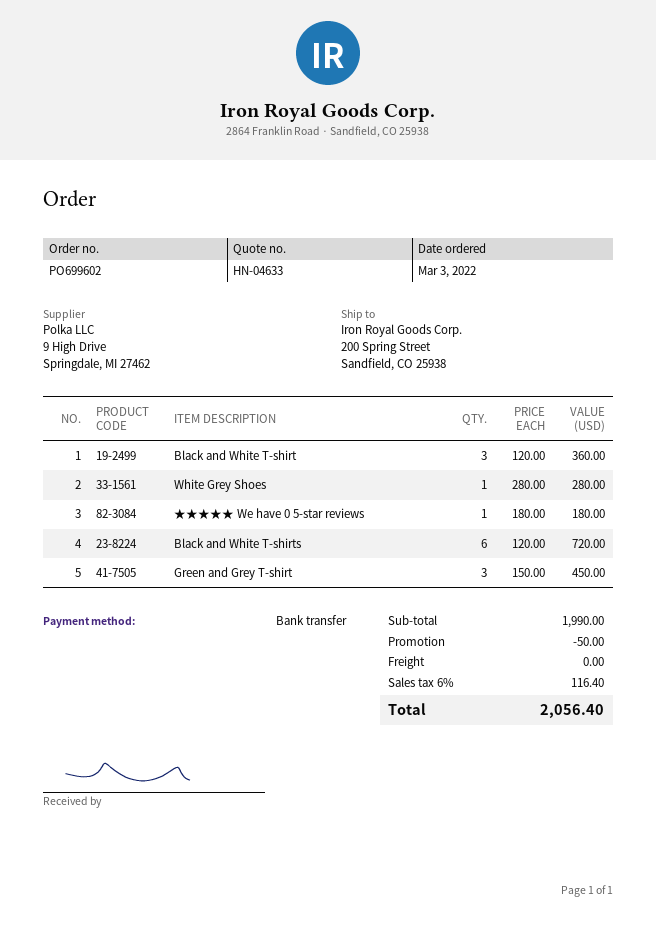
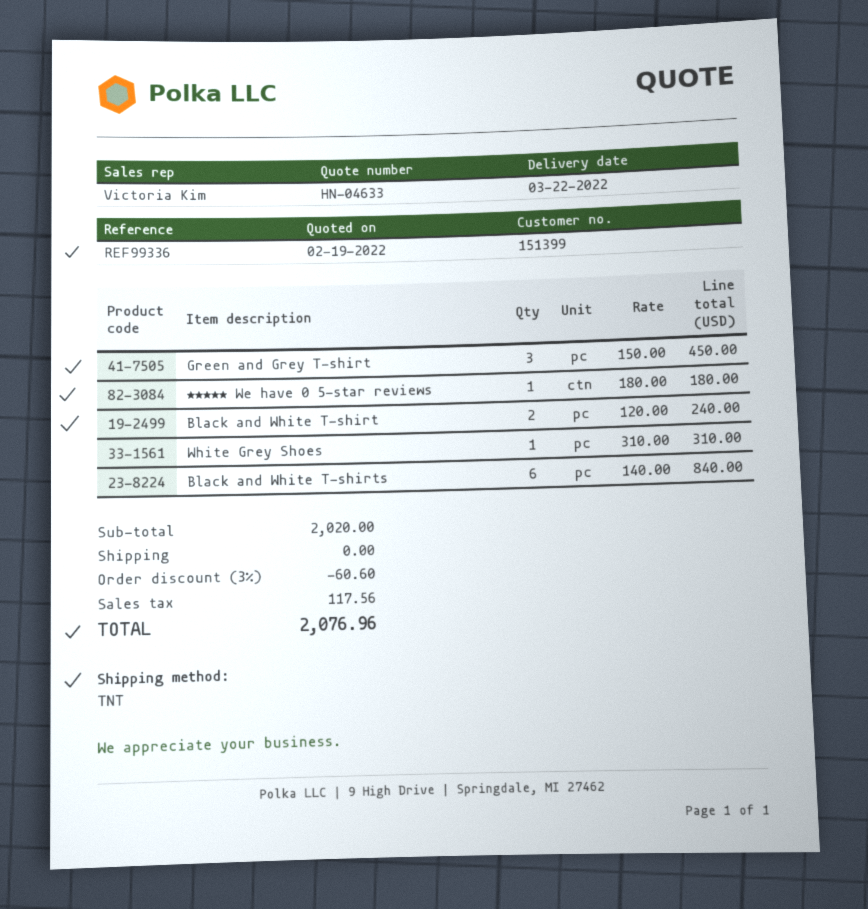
Black and White T-shirt: 3 x 120.00 = 360.00 -> 2 x 120.00 = 240.00
White Grey Shoes: 1 x 280.00 = 280.00 -> 1 x 310.00 = 310.00
Black and White T-shirts: 6 x 120.00 = 720.00 -> 6 x 140.00 = 840.00
subtotal: 1990.00 -> 2020.00
discount: 50.00 -> 60.60
tax: 116.40 -> 117.56
total: 2056.40 -> 2076.96

